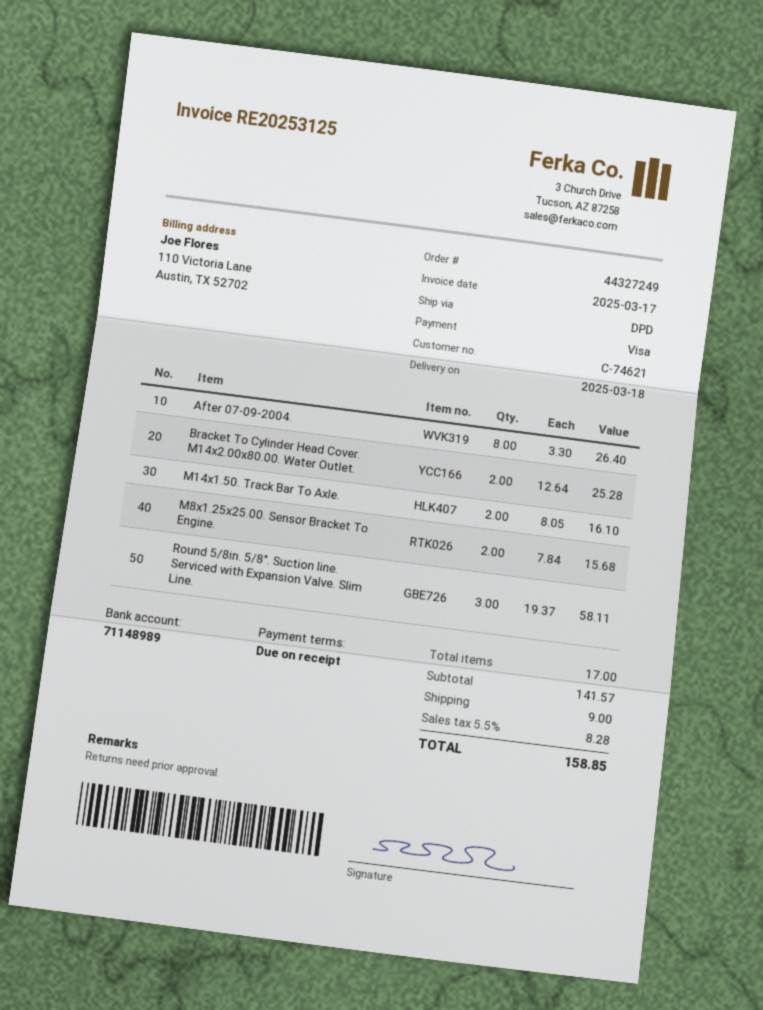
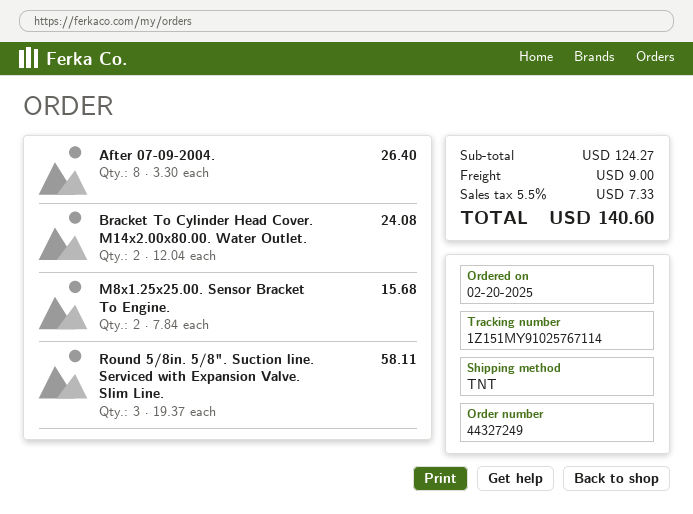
shipping method: DPD -> TNT
Bracket To Cylinder Head Cover. M14x2.00x80.00. Water Outlet.: 2 x 12.64 = 25.28 -> 2 x 12.04 = 24.08
M14x1.50. Track Bar To Axle.: 2 x 8.05 = 16.10 -> none
subtotal: 141.57 -> 124.27
tax: 5.5% = 8.28 -> 5.5% = 7.33
total: 158.85 -> 140.60

